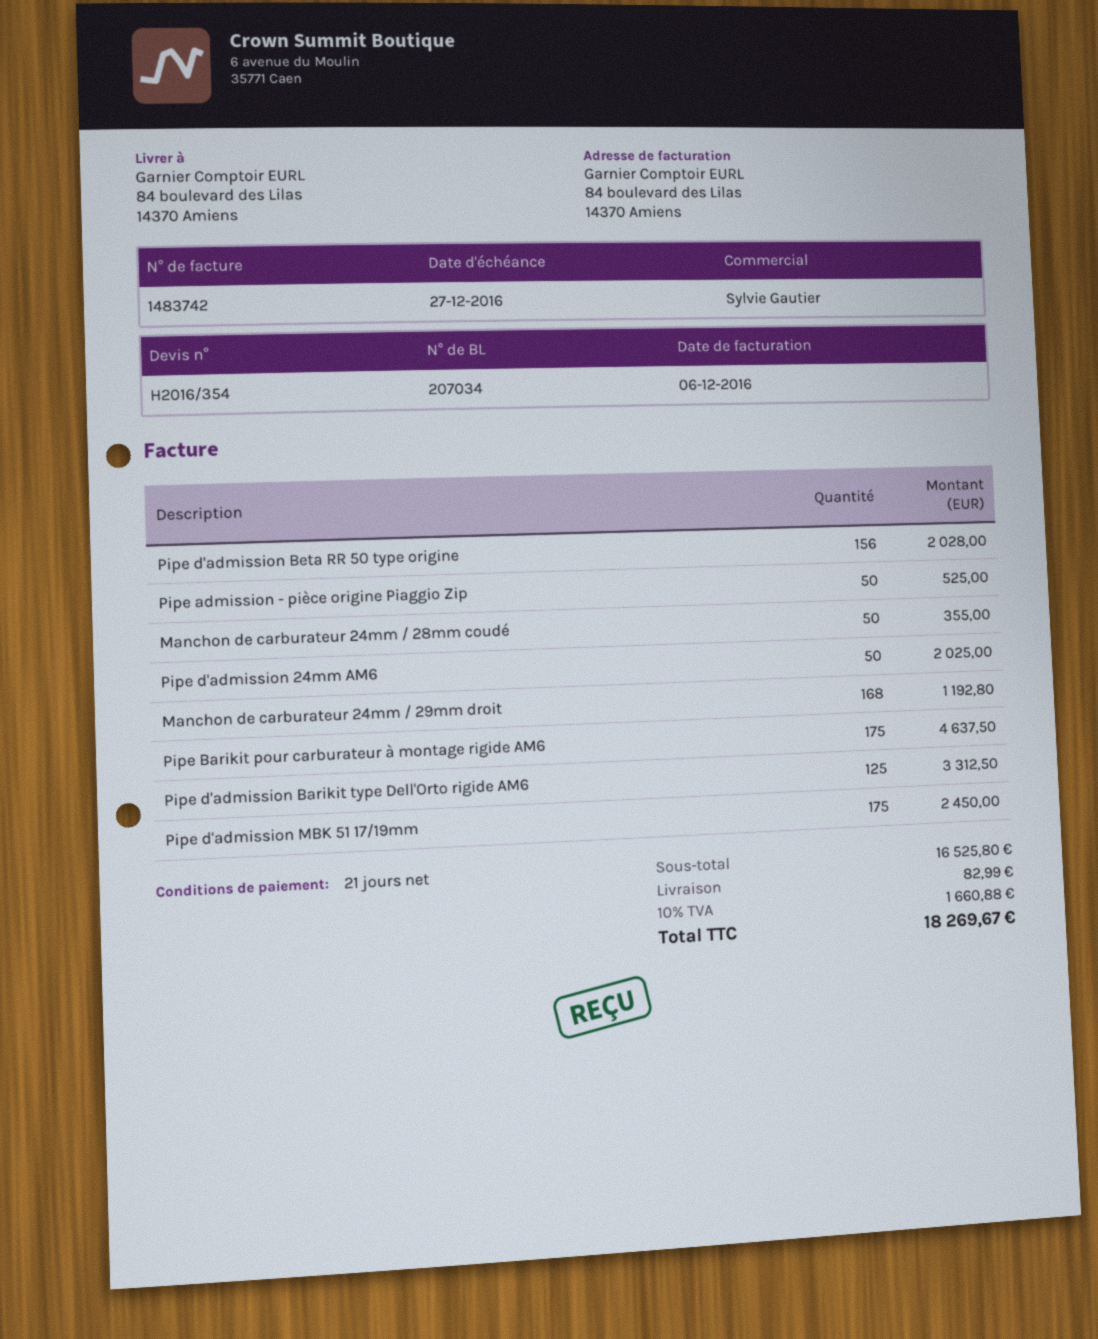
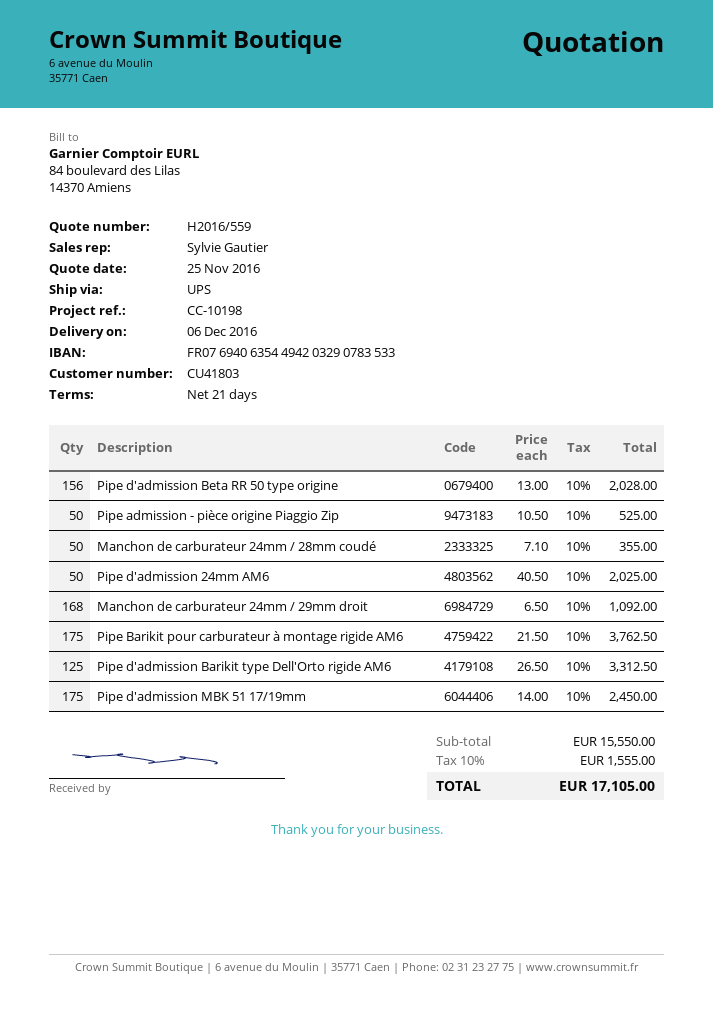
quote number: H2016/354 -> H2016/559
Manchon de carburateur 24mm / 29mm droit: 168 for 1192.80 -> 168 for 1092.00
Pipe Barikit pour carburateur à montage rigide AM6: 175 for 4637.50 -> 175 for 3762.50
subtotal: 16525.80 -> 15550.00
shipping: 82.99 -> none
tax: 10% = 1660.88 -> 10% = 1555.00
total: 18269.67 -> 17105.00

